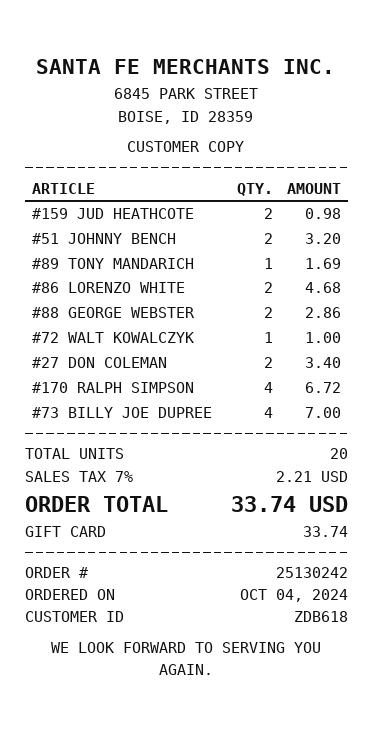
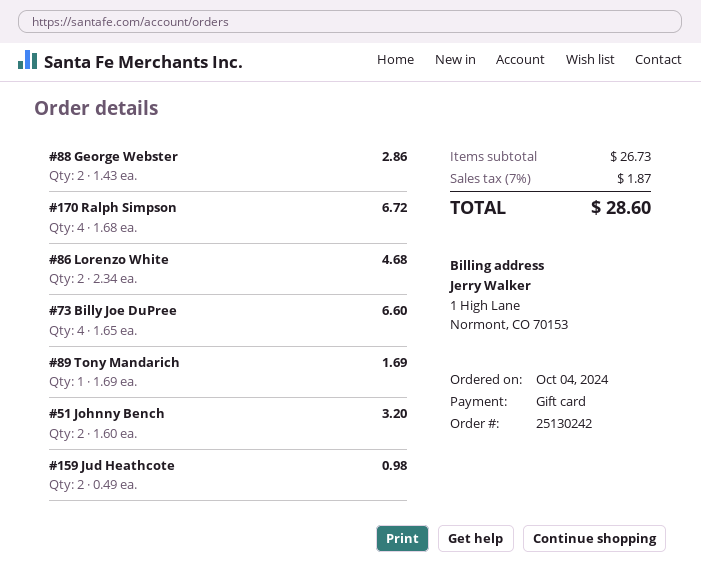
#72 WALT KOWALCZYK: 1 for 1.00 -> none
#27 DON COLEMAN: 2 for 3.40 -> none
#73 BILLY JOE DUPREE: 4 for 7.00 -> 4 for 6.60
tax: 7% = 2.21 -> 7% = 1.87
total: 33.74 -> 28.60

